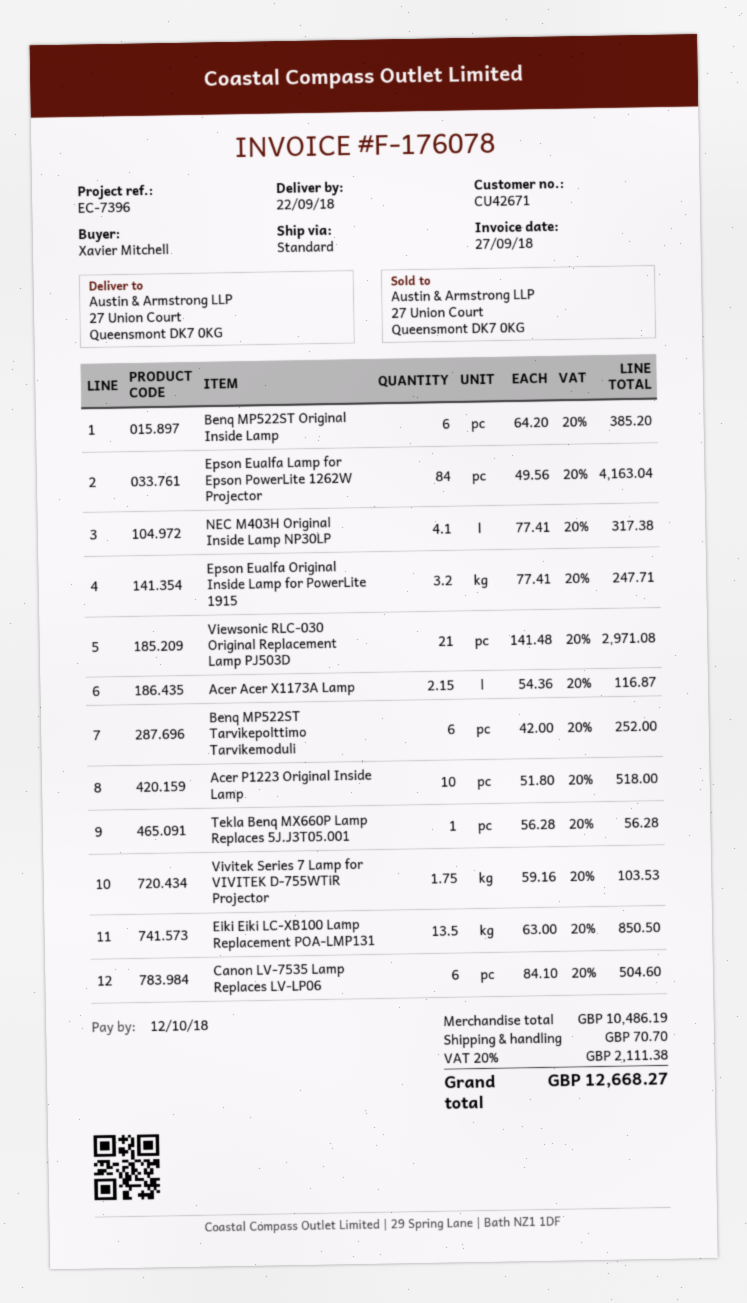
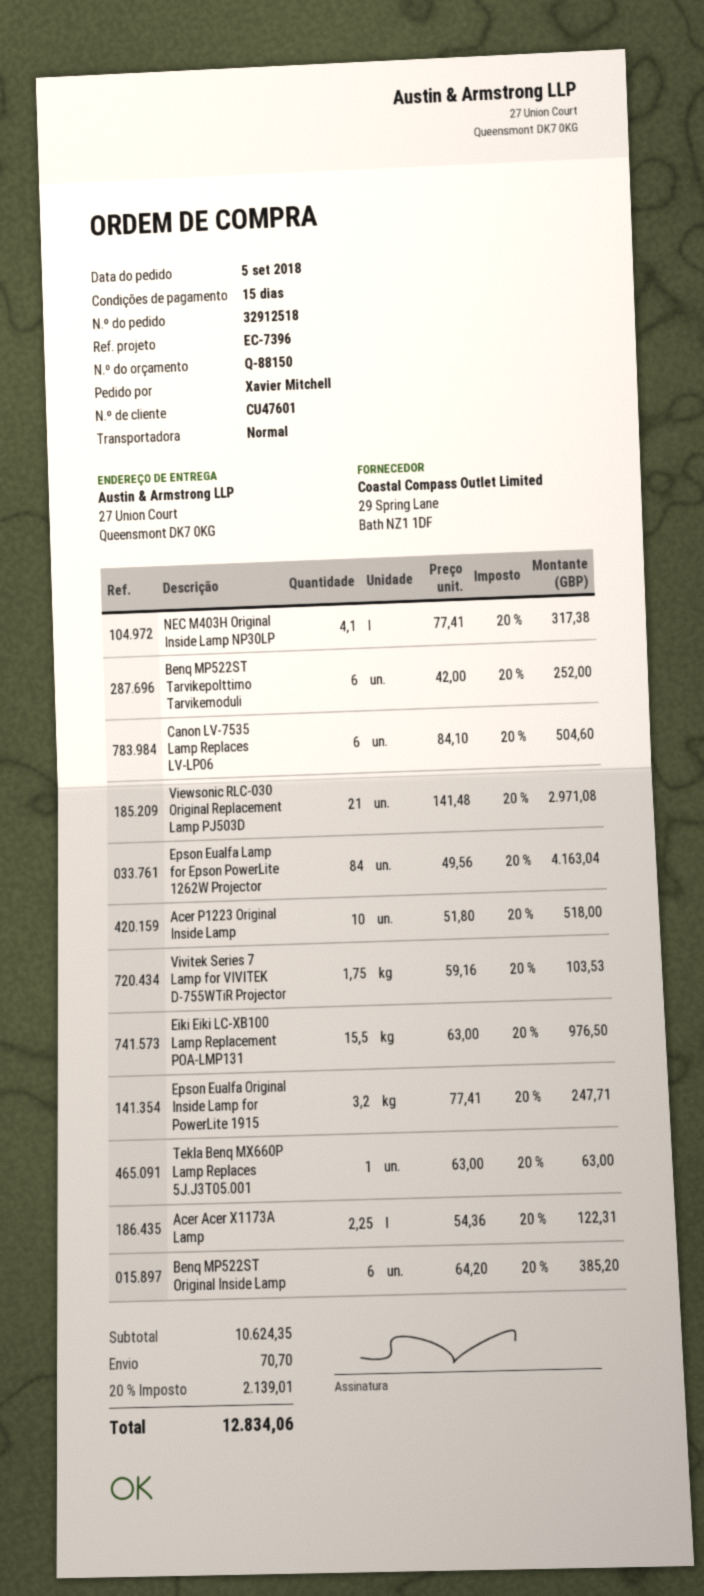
customer number: CU42671 -> CU47601
Acer Acer X1173A Lamp: 2.15 x 54.36 = 116.87 -> 2.25 x 54.36 = 122.31
Tekla Benq MX660P Lamp Replaces 5J.J3T05.001: 1 x 56.28 = 56.28 -> 1 x 63.00 = 63.00
Eiki Eiki LC-XB100 Lamp Replacement POA-LMP131: 13.5 x 63.00 = 850.50 -> 15.5 x 63.00 = 976.50
subtotal: 10486.19 -> 10624.35
tax: 20% = 2111.38 -> 20% = 2139.01
total: 12668.27 -> 12834.06

